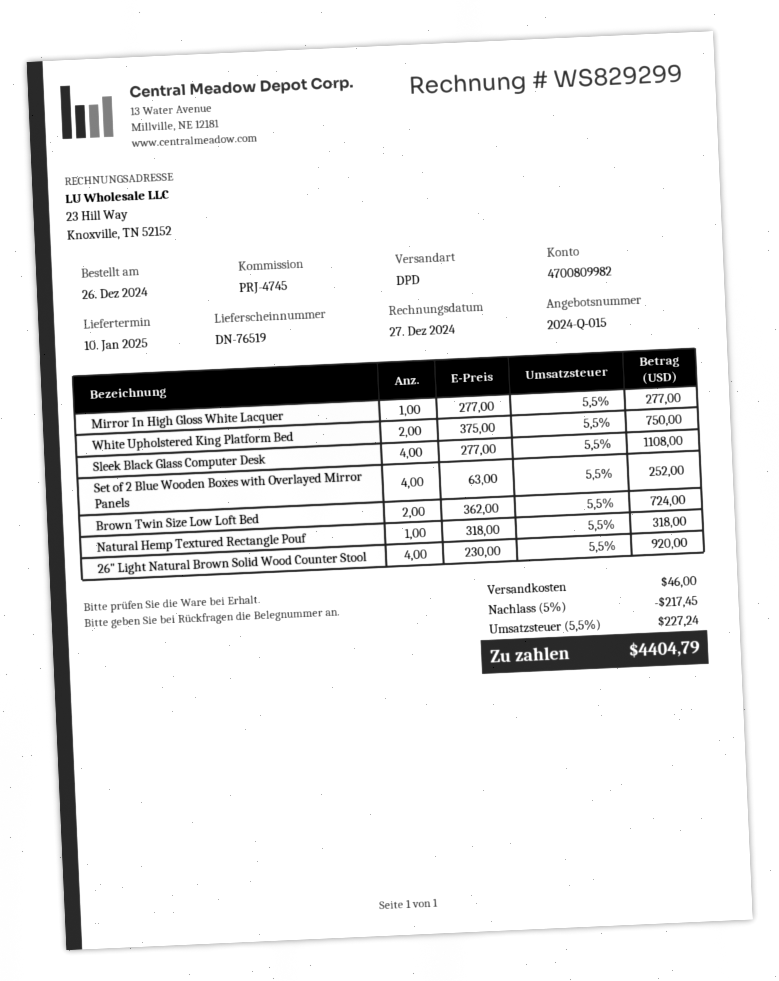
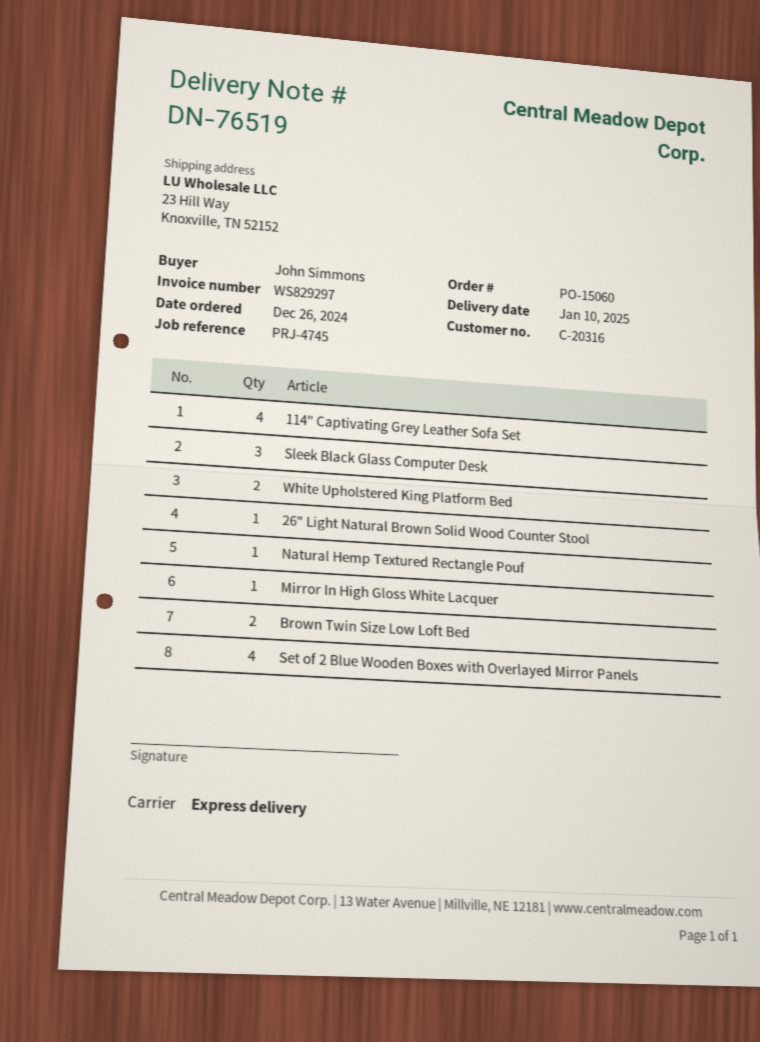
invoice number: WS829299 -> WS829297
shipping method: DPD -> express
Sleek Black Glass Computer Desk: 4 -> 3
26" Light Natural Brown Solid Wood Counter Stool: 4 -> 1
114" Captivating Grey Leather Sofa Set: none -> 4

